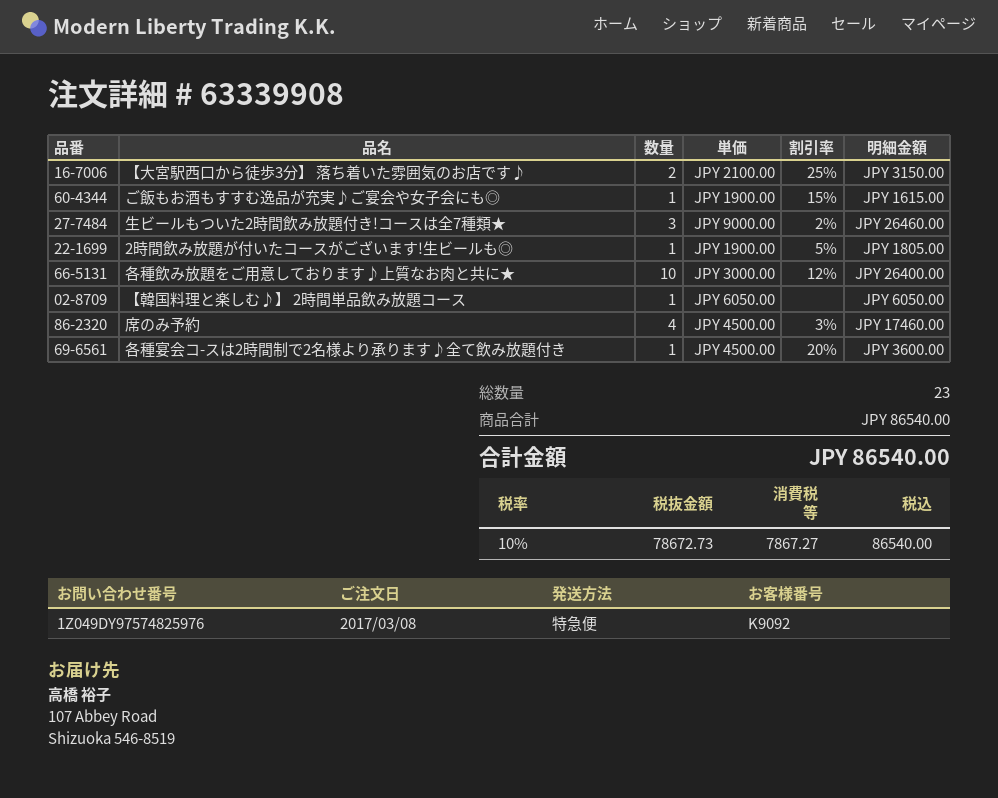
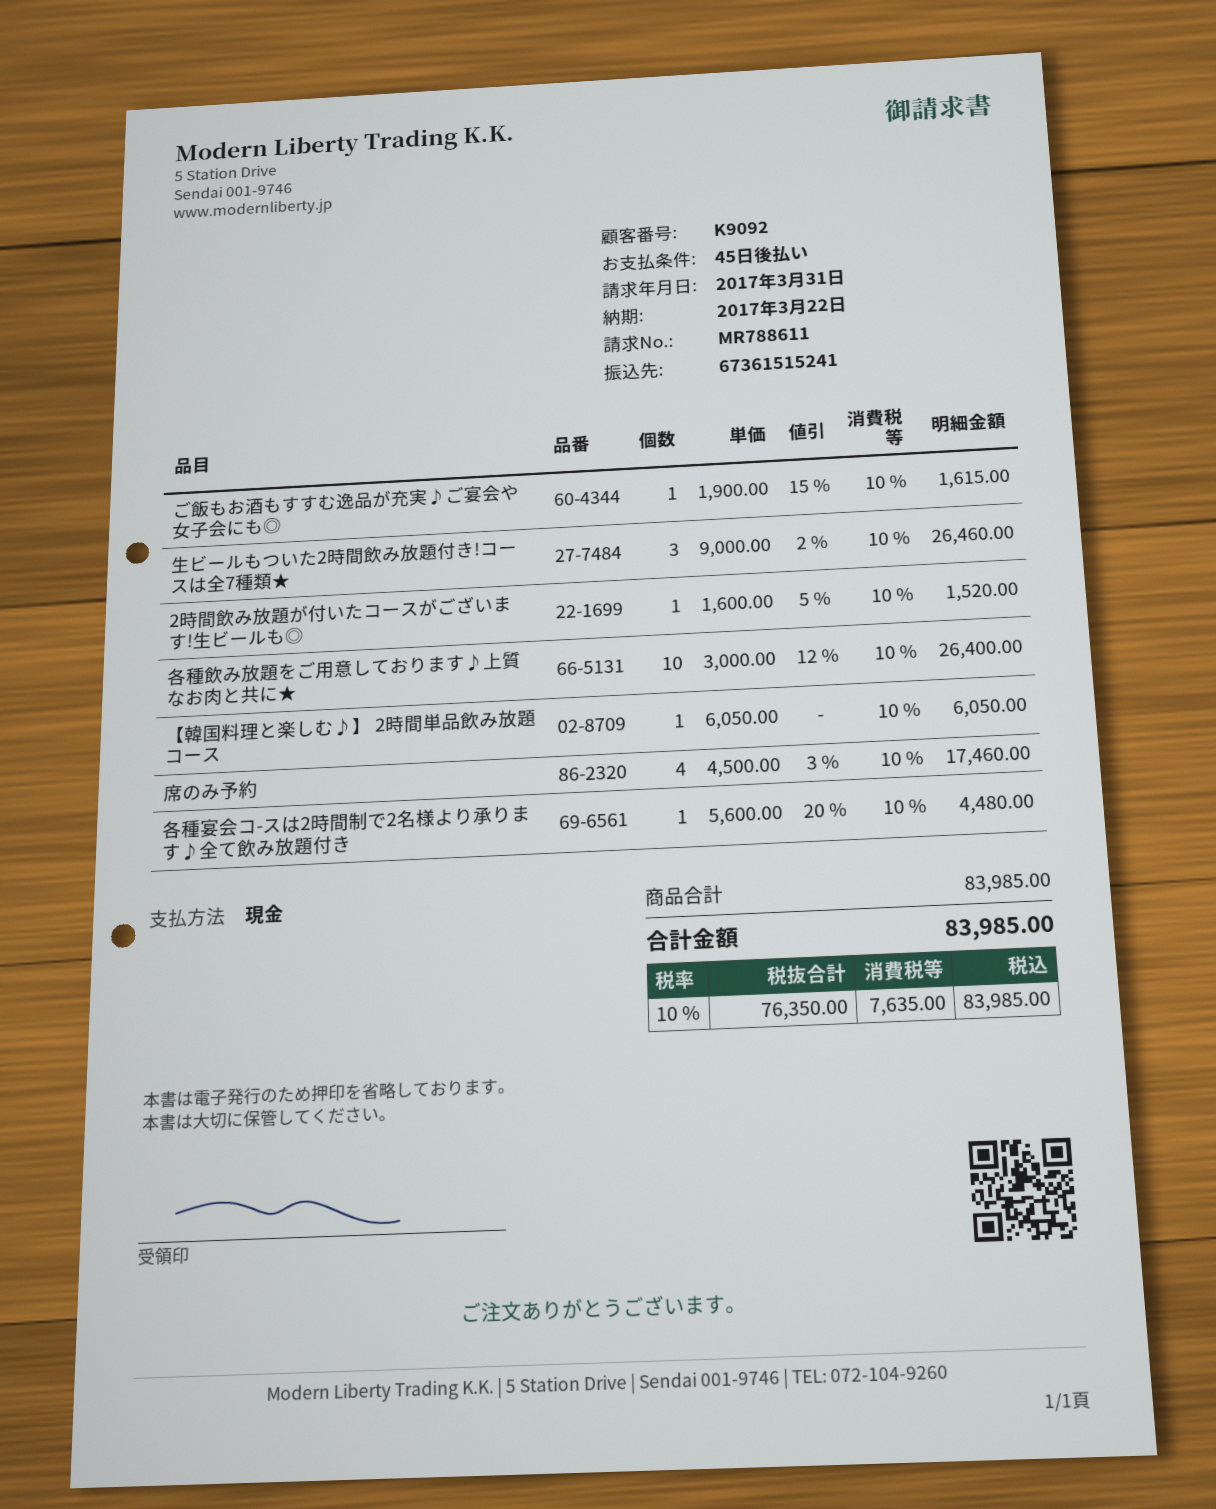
【大宮駅西口から徒歩3分】 落ち着いた雰囲気のお店です♪: 2 x 2100.00 - 25% = 3150.00 -> none
2時間飲み放題が付いたコースがございます!生ビールも◎: 1 x 1900.00 - 5% = 1805.00 -> 1 x 1600.00 - 5% = 1520.00
各種宴会コ-スは2時間制で2名様より承ります♪全て飲み放題付き: 1 x 4500.00 - 20% = 3600.00 -> 1 x 5600.00 - 20% = 4480.00
subtotal: 86540.00 -> 83985.00
net: 78672.73 -> 76350.00
tax: 10% = 7867.27 -> 10% = 7635.00
total: 86540.00 -> 83985.00

